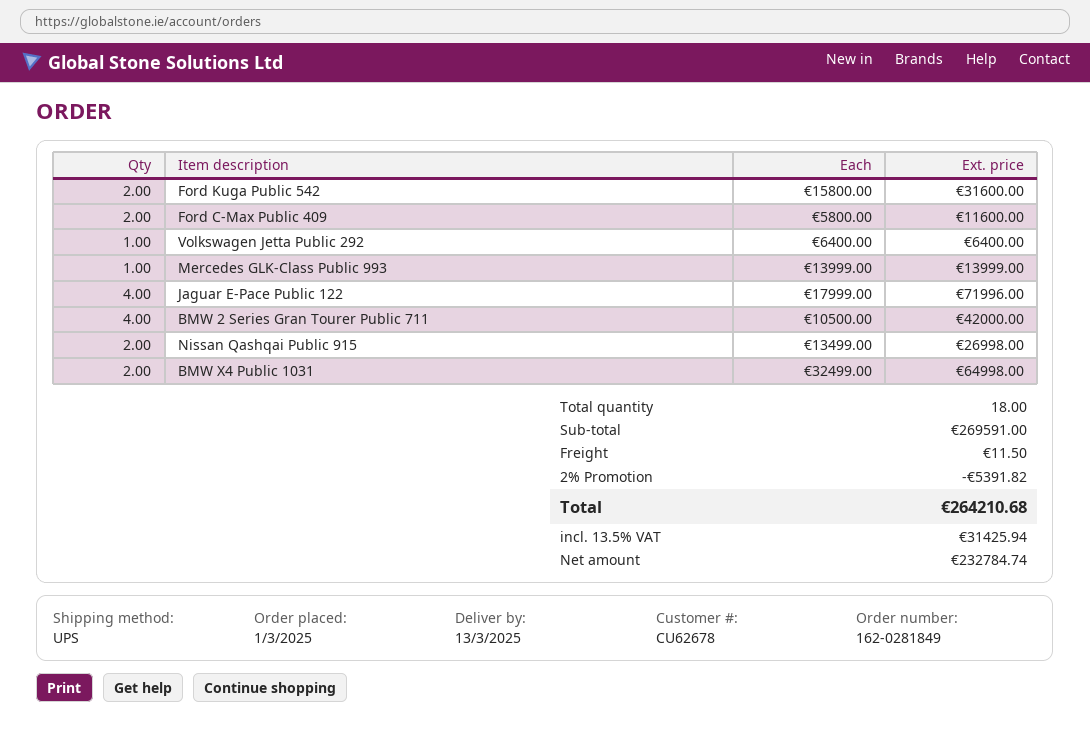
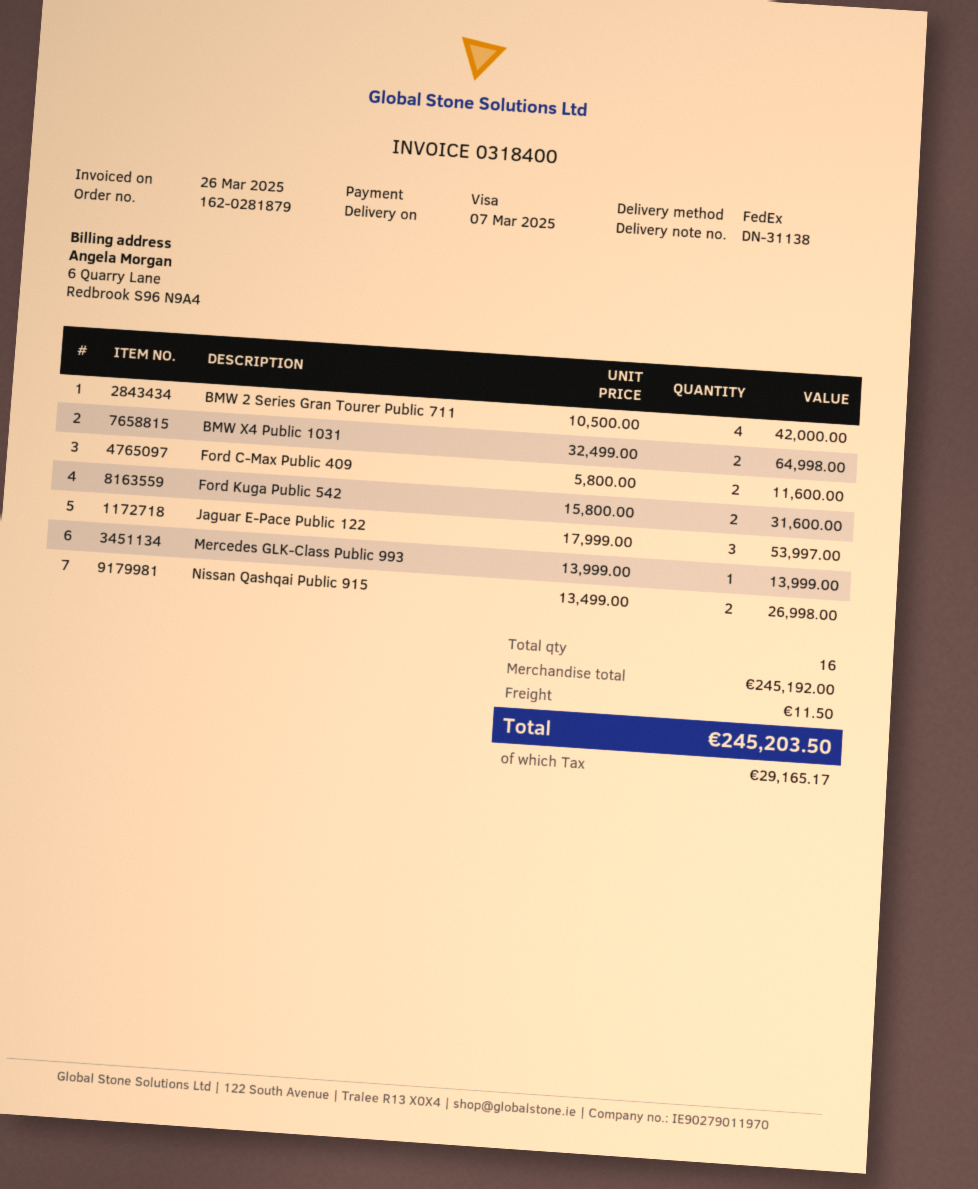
order number: 162-0281849 -> 162-0281879
delivery date: 2025-03-13 -> 2025-03-07
shipping method: UPS -> FedEx
Volkswagen Jetta Public 292: 1 x 6400.00 = 6400.00 -> none
Jaguar E-Pace Public 122: 4 x 17999.00 = 71996.00 -> 3 x 17999.00 = 53997.00
total quantity: 18 -> 16
subtotal: 269591.00 -> 245192.00
discount: 2% = 5391.82 -> none
tax: 31425.94 -> 29165.17
total: 264210.68 -> 245203.50

